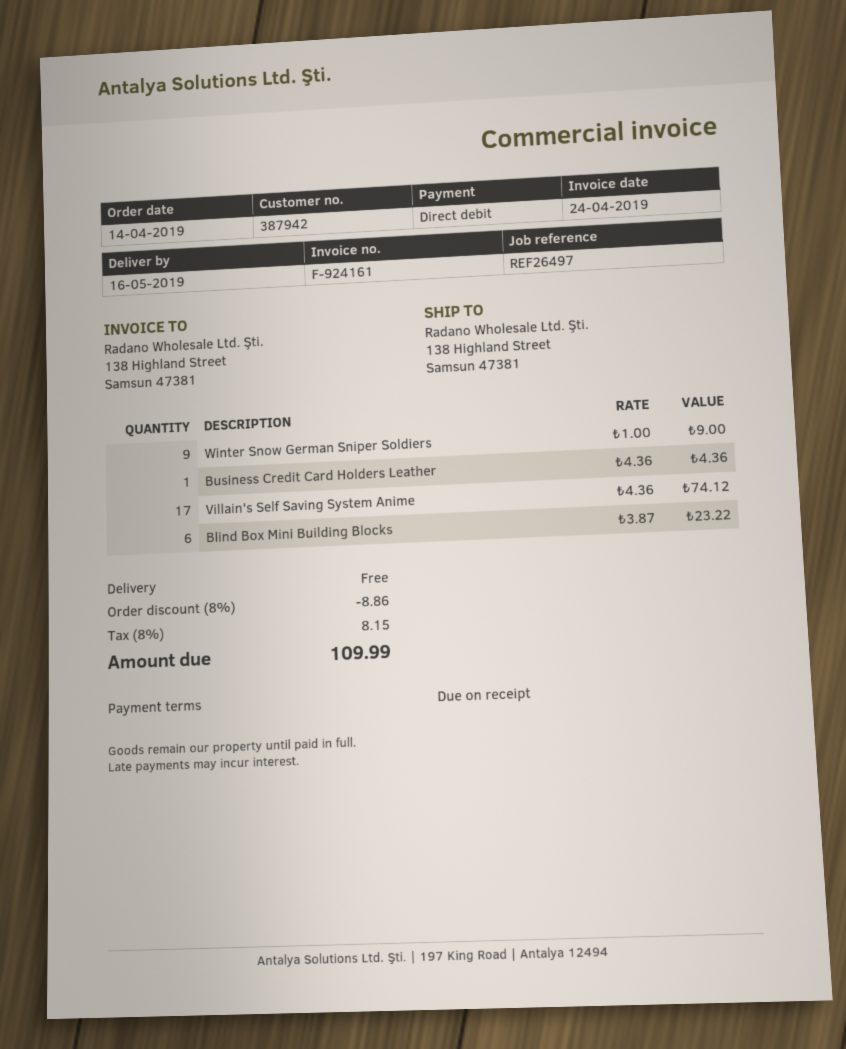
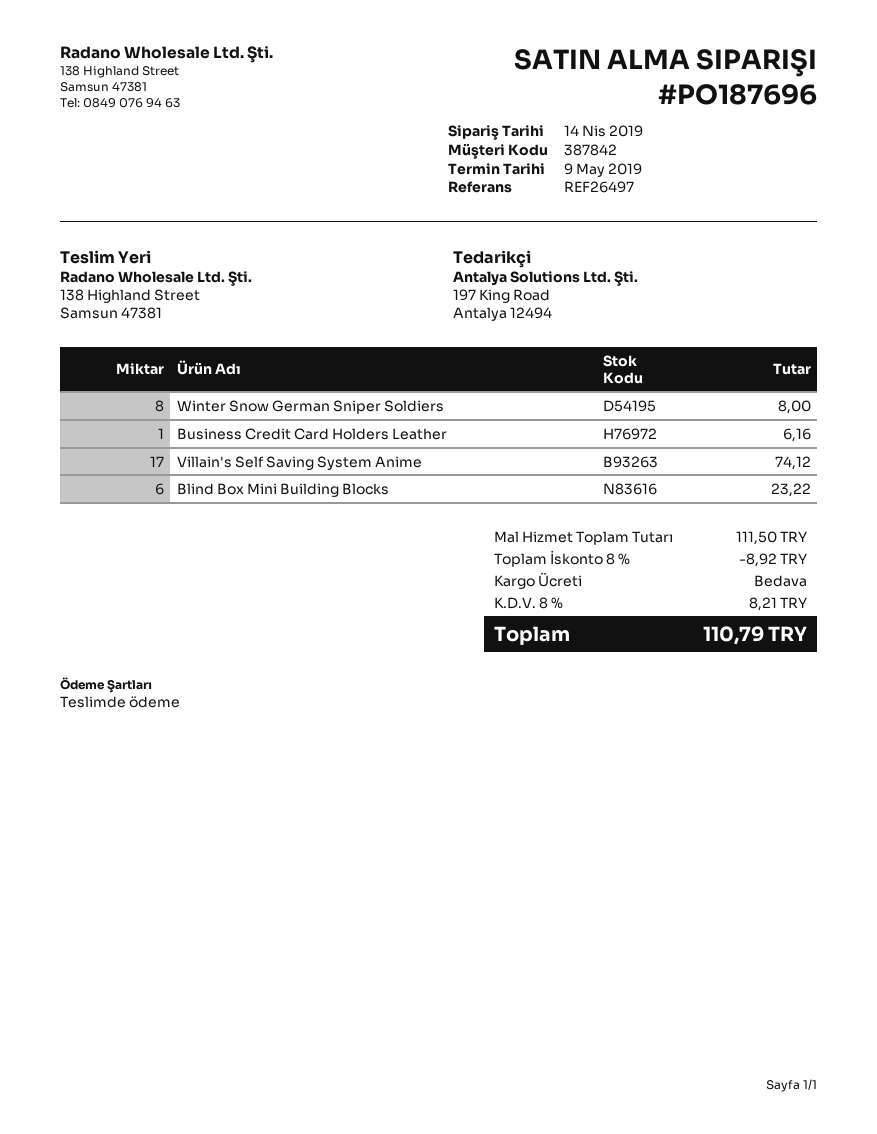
delivery date: 2019-05-16 -> 2019-05-09
customer number: 387942 -> 387842
Winter Snow German Sniper Soldiers: 9 for 9.00 -> 8 for 8.00
Business Credit Card Holders Leather: 1 for 4.36 -> 1 for 6.16
discount: 8% = 8.86 -> 8% = 8.92
tax: 8% = 8.15 -> 8% = 8.21
total: 109.99 -> 110.79

